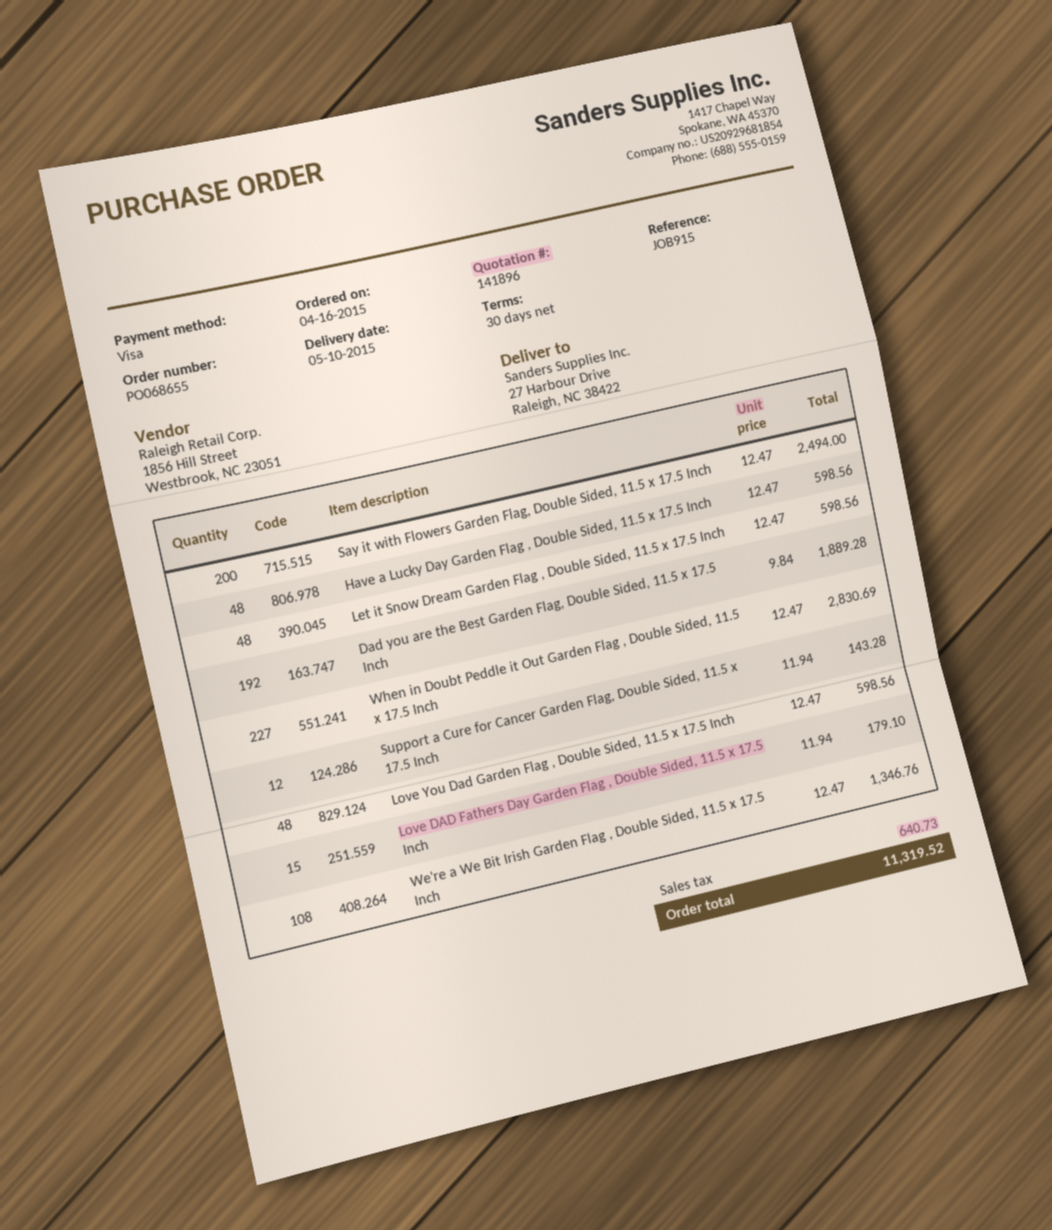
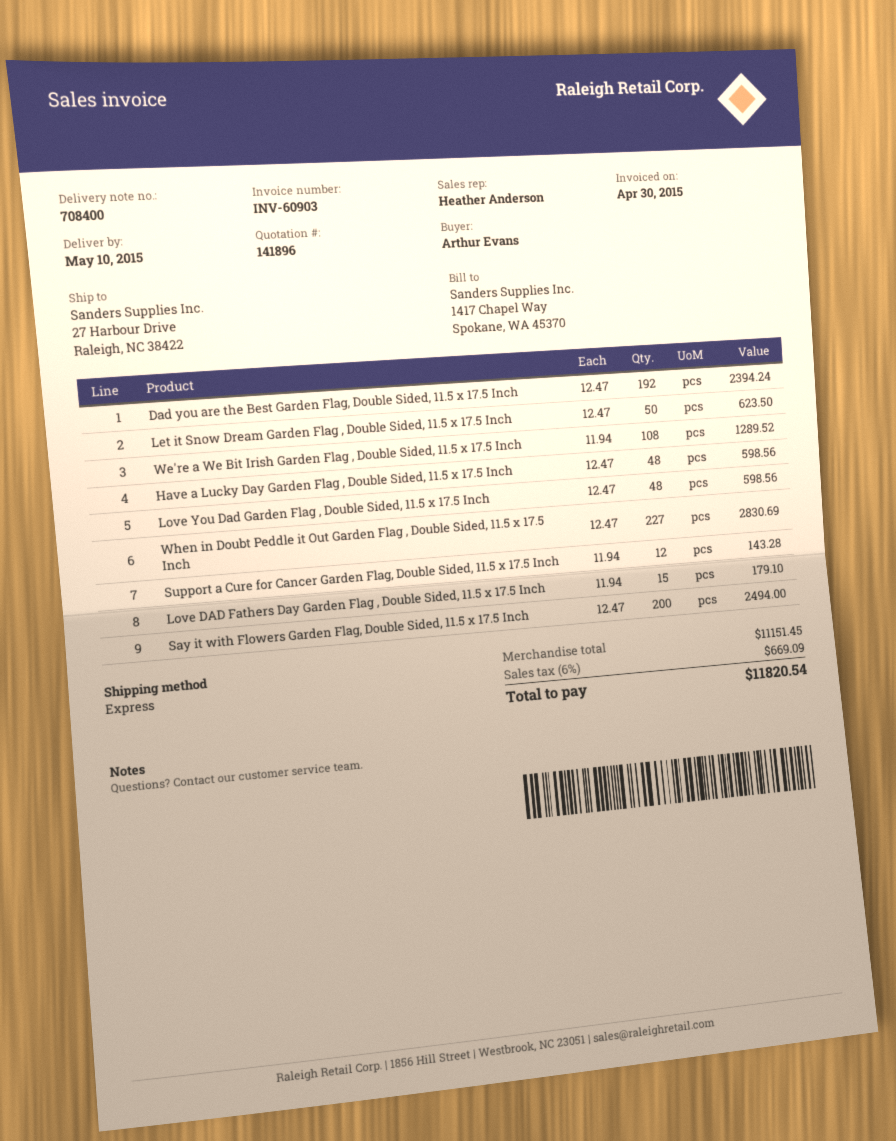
Let it Snow Dream Garden Flag , Double Sided, 11.5 x 17.5 Inch: 48 x 12.47 = 598.56 -> 50 x 12.47 = 623.50
Dad you are the Best Garden Flag, Double Sided, 11.5 x 17.5 Inch: 192 x 9.84 = 1889.28 -> 192 x 12.47 = 2394.24
We're a We Bit Irish Garden Flag , Double Sided, 11.5 x 17.5 Inch: 108 x 12.47 = 1346.76 -> 108 x 11.94 = 1289.52
tax: 640.73 -> 669.09
total: 11319.52 -> 11820.54

